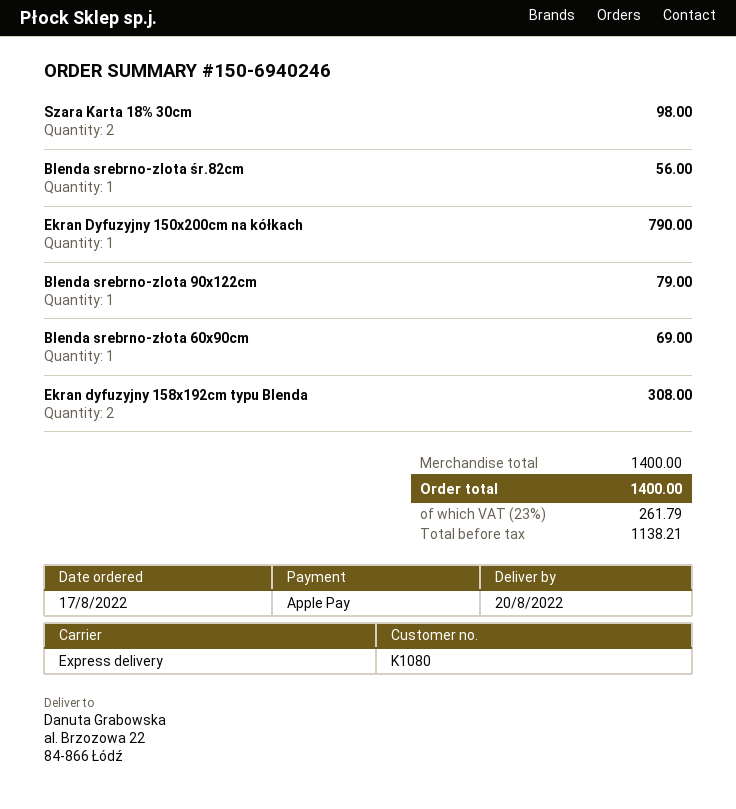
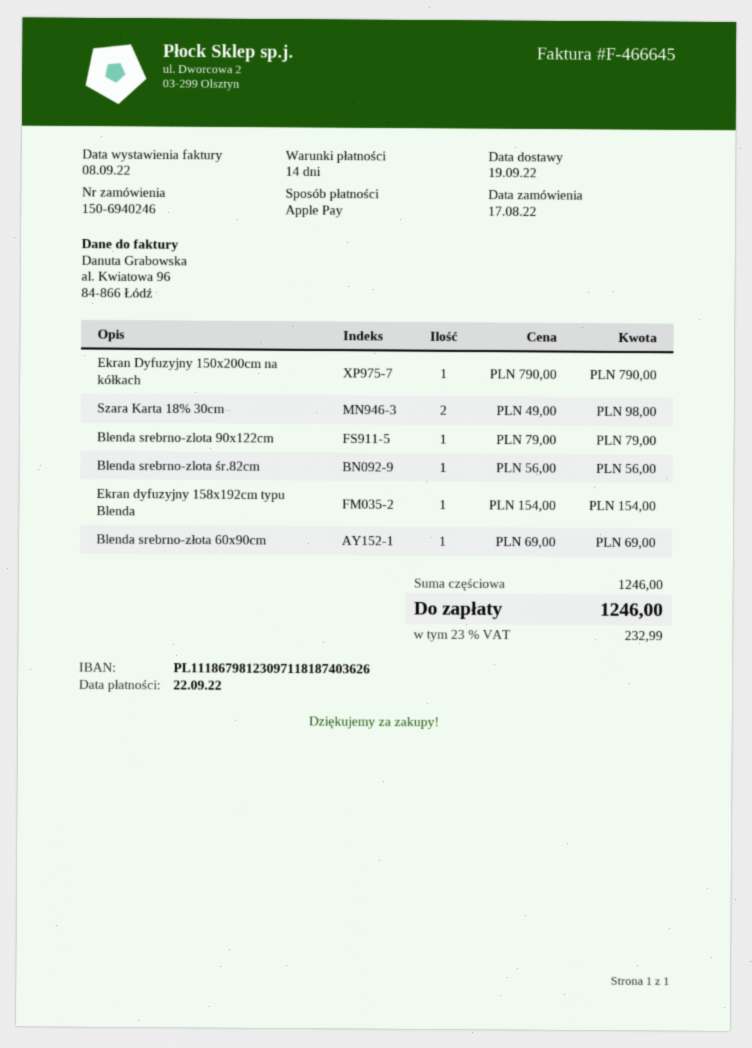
delivery date: 2022-08-20 -> 2022-09-19
Ekran dyfuzyjny 158x192cm typu Blenda: 2 for 308.00 -> 1 for 154.00
subtotal: 1400.00 -> 1246.00
tax: 23% = 261.79 -> 23% = 232.99
total: 1400.00 -> 1246.00

